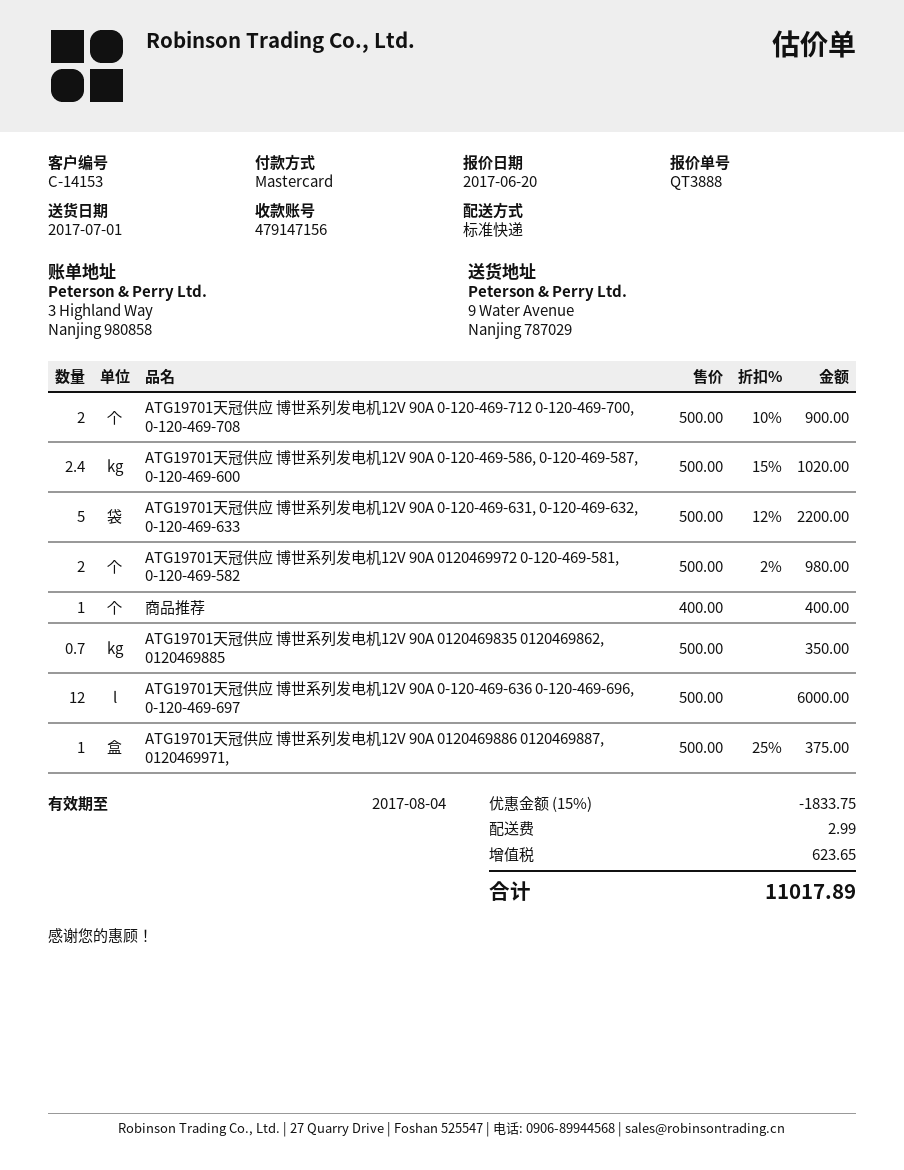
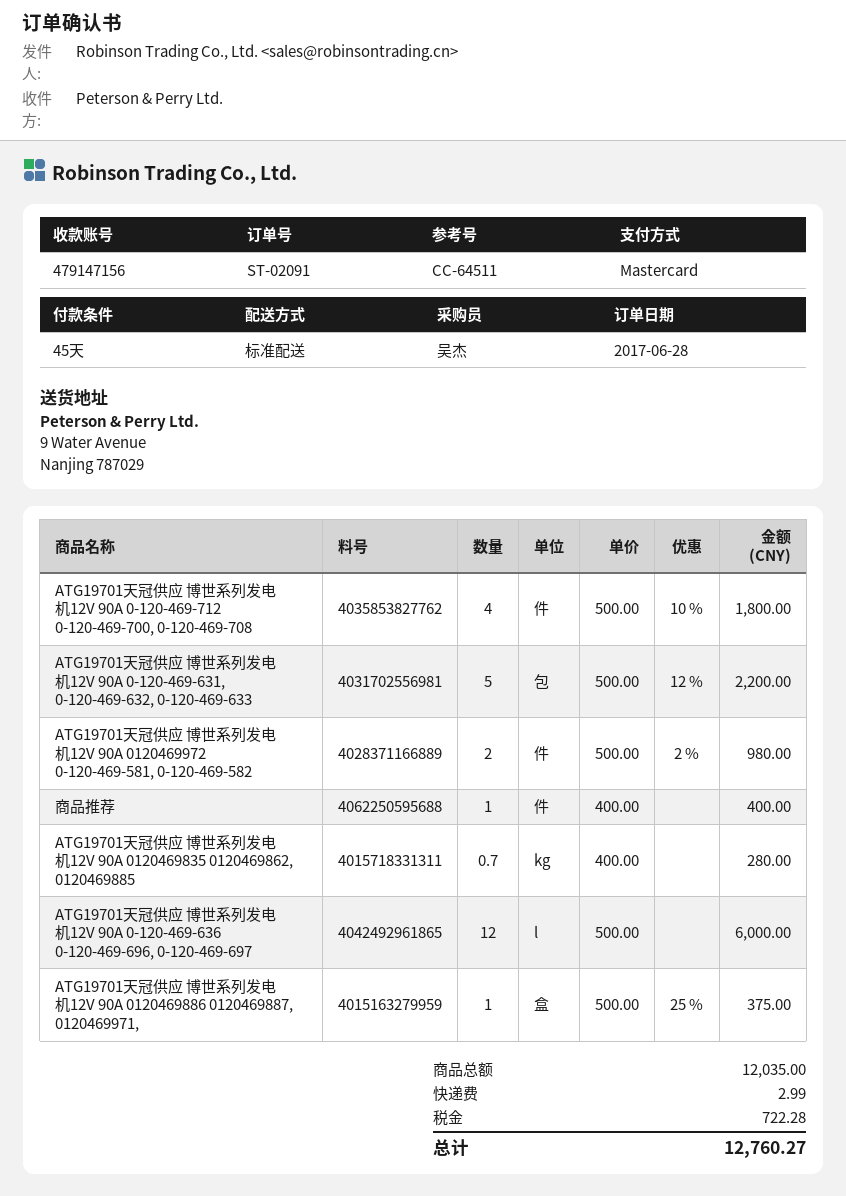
ATG19701天冠供应 博世系列发电机12V 90A 0-120-469-712 0-120-469-700, 0-120-469-708: 2 x 500.00 - 10% = 900.00 -> 4 x 500.00 - 10% = 1800.00
ATG19701天冠供应 博世系列发电机12V 90A 0-120-469-586, 0-120-469-587, 0-120-469-600: 2.4 x 500.00 - 15% = 1020.00 -> none
ATG19701天冠供应 博世系列发电机12V 90A 0120469835 0120469862, 0120469885: 0.7 x 500.00 = 350.00 -> 0.7 x 400.00 = 280.00
discount: 15% = 1833.75 -> none
tax: 623.65 -> 722.28
total: 11017.89 -> 12760.27

